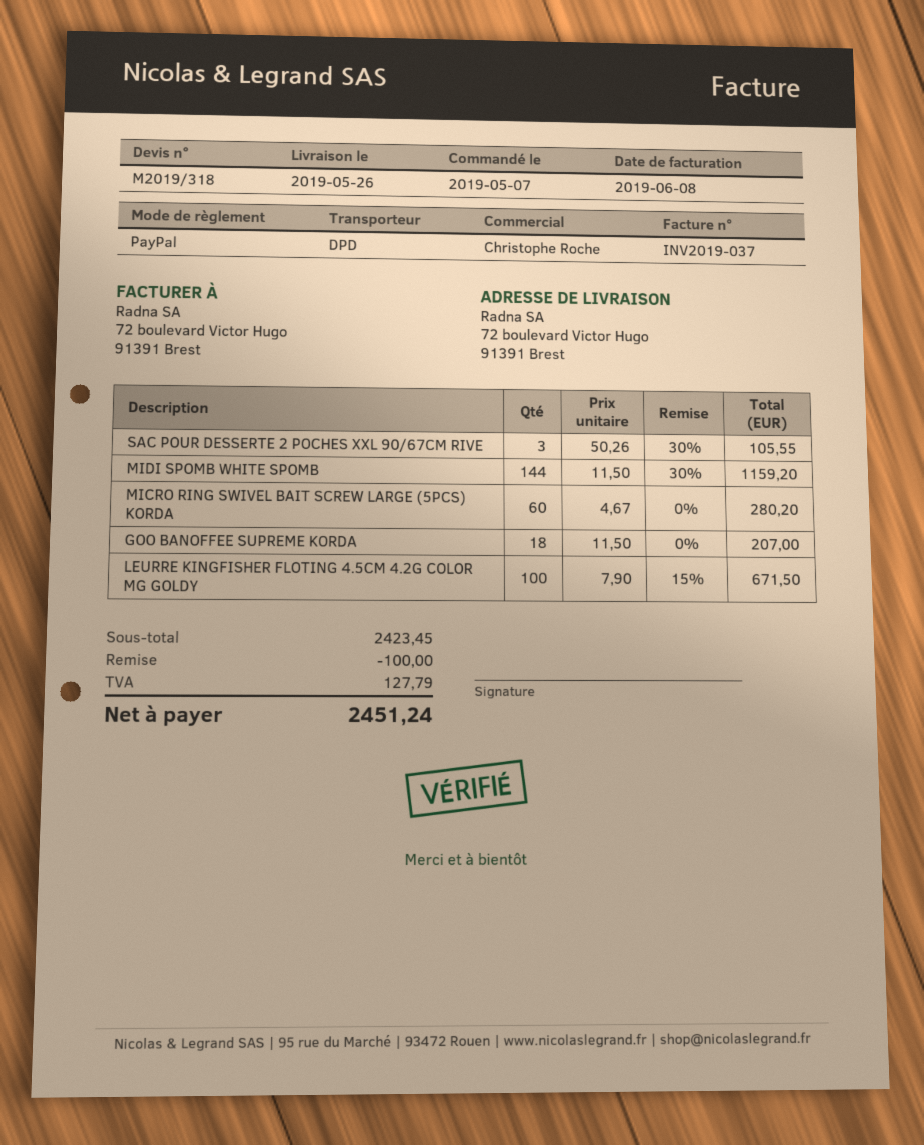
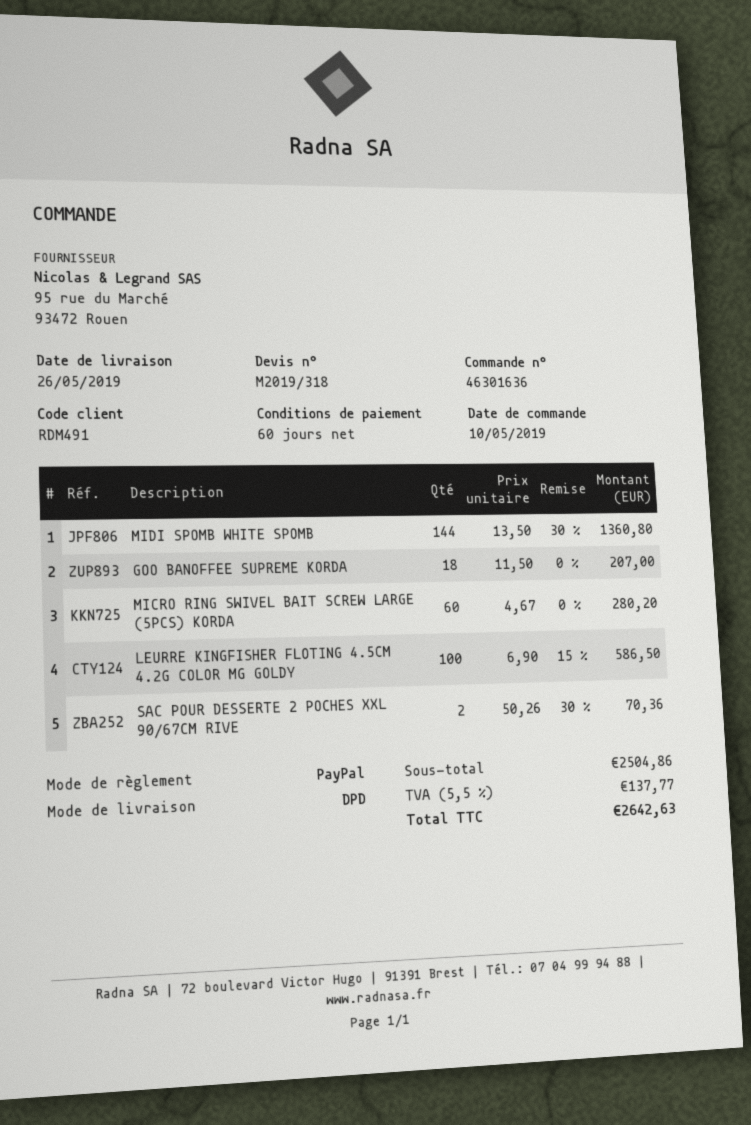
order date: 2019-05-07 -> 2019-05-10
SAC POUR DESSERTE 2 POCHES XXL 90/67CM RIVE: 3 x 50.26 - 30% = 105.55 -> 2 x 50.26 - 30% = 70.36
MIDI SPOMB WHITE SPOMB: 144 x 11.50 - 30% = 1159.20 -> 144 x 13.50 - 30% = 1360.80
LEURRE KINGFISHER FLOTING 4.5CM 4.2G COLOR MG GOLDY: 100 x 7.90 - 15% = 671.50 -> 100 x 6.90 - 15% = 586.50
subtotal: 2423.45 -> 2504.86
discount: 100.00 -> none
tax: 127.79 -> 137.77
total: 2451.24 -> 2642.63

